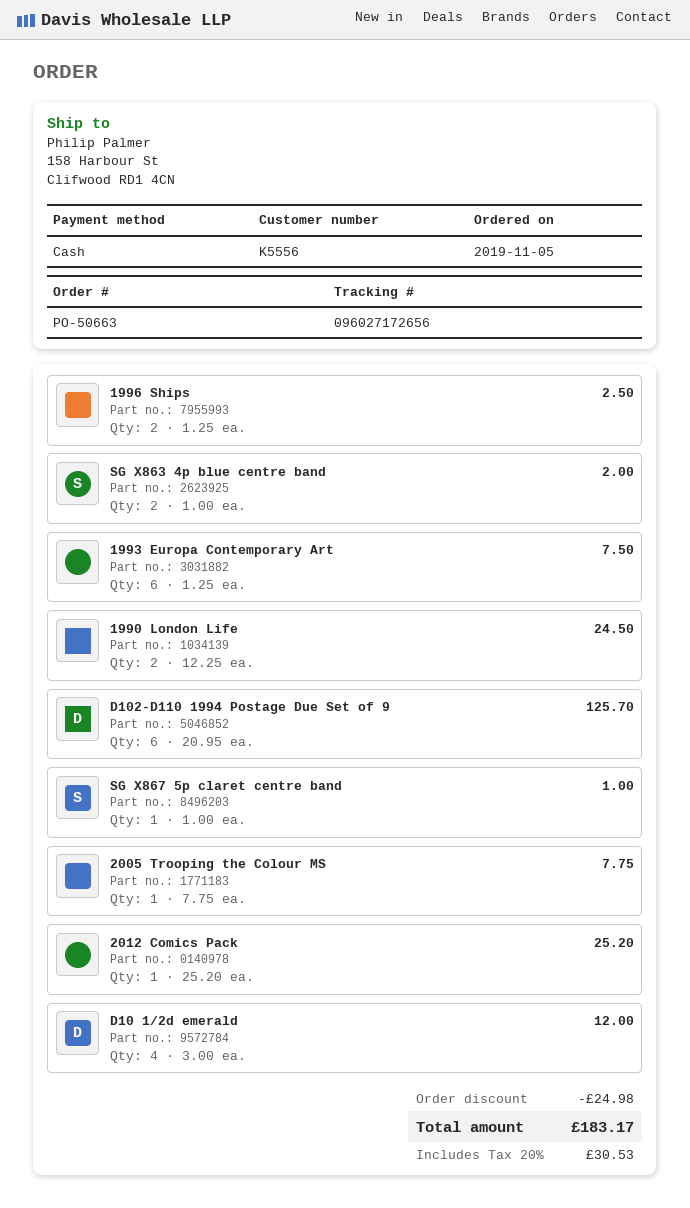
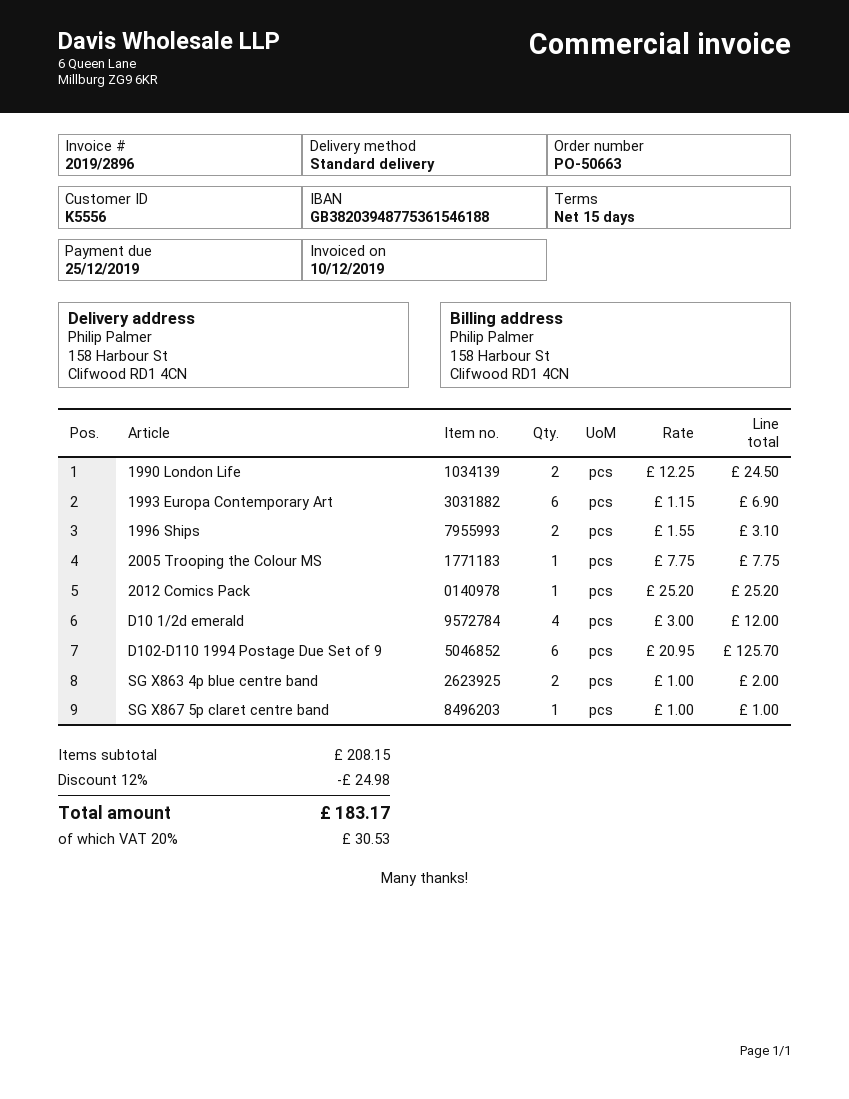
1996 Ships: 2 x 1.25 = 2.50 -> 2 x 1.55 = 3.10
1993 Europa Contemporary Art: 6 x 1.25 = 7.50 -> 6 x 1.15 = 6.90

